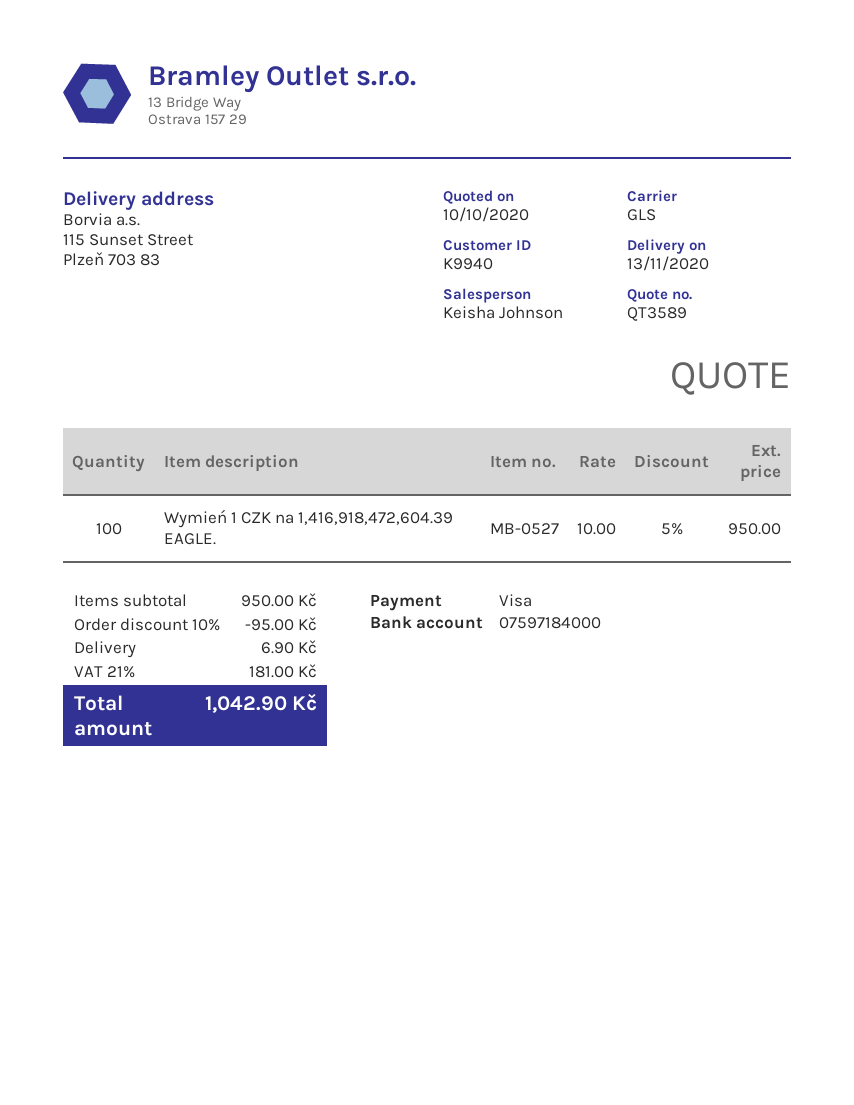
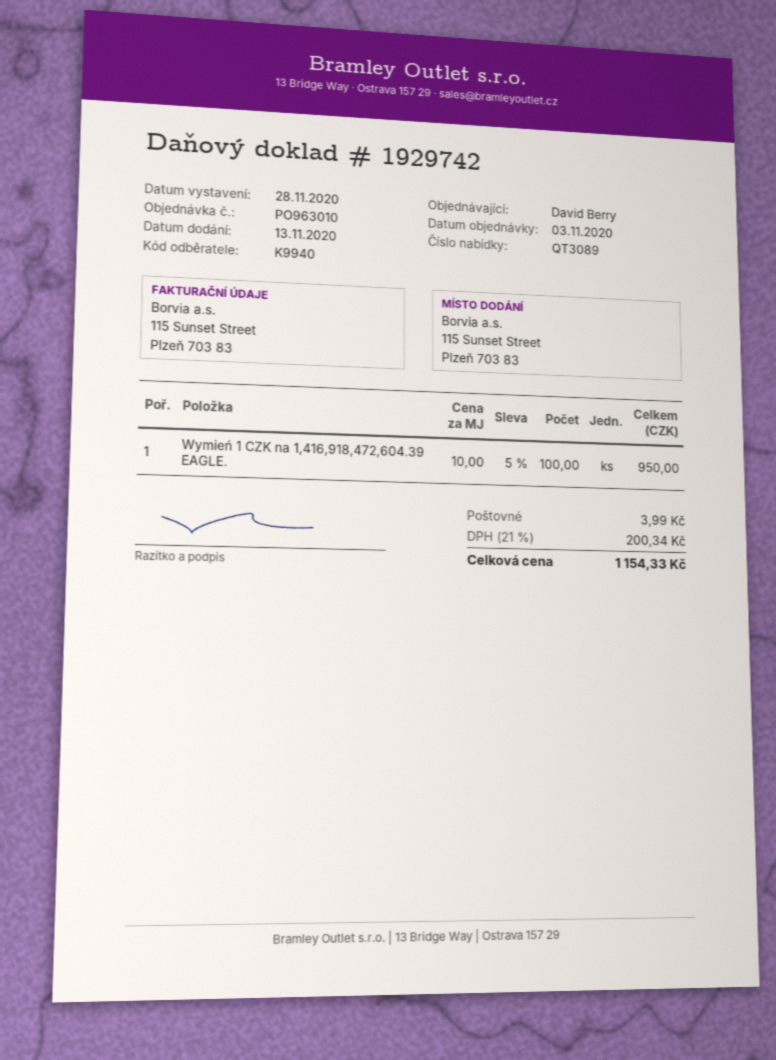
quote number: QT3589 -> QT3089
discount: 10% = 95.00 -> none
shipping: 6.90 -> 3.99
tax: 21% = 181.00 -> 21% = 200.34
total: 1042.90 -> 1154.33

